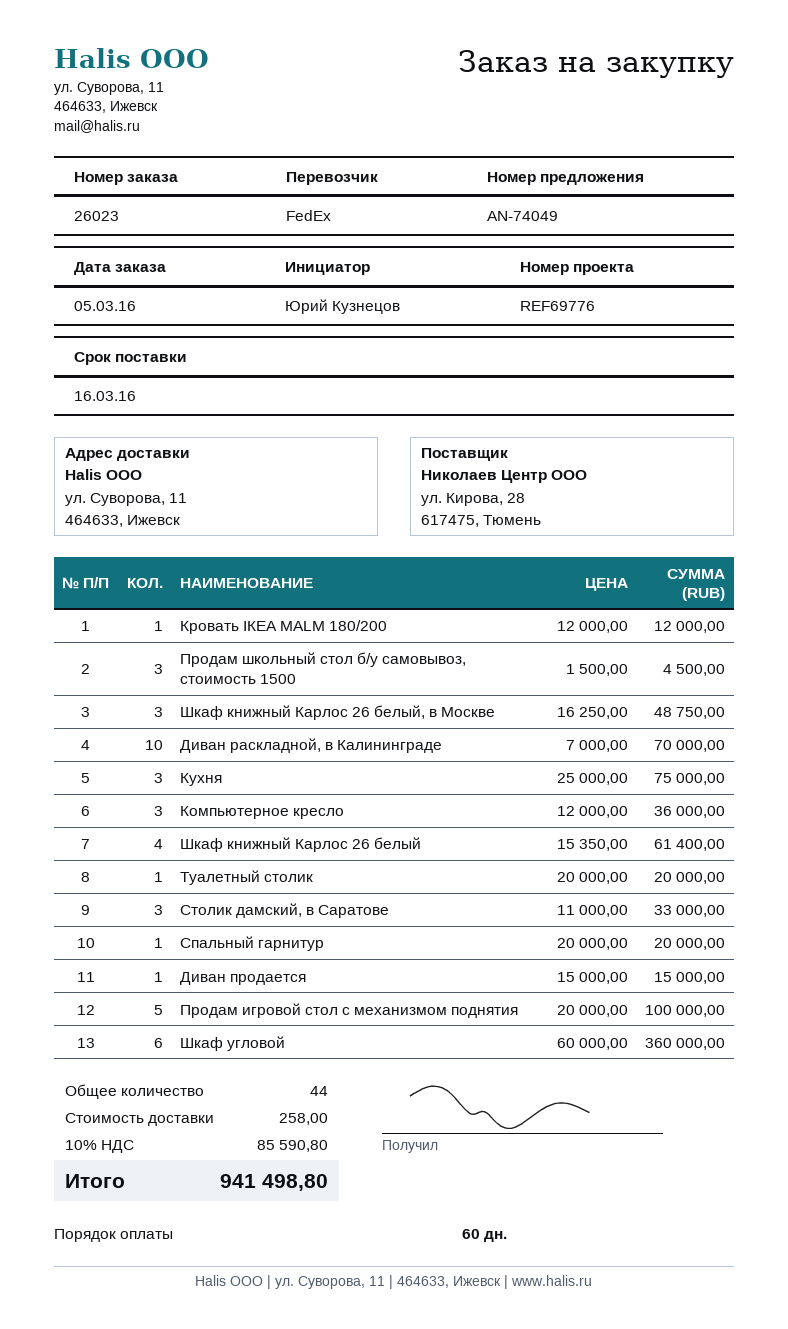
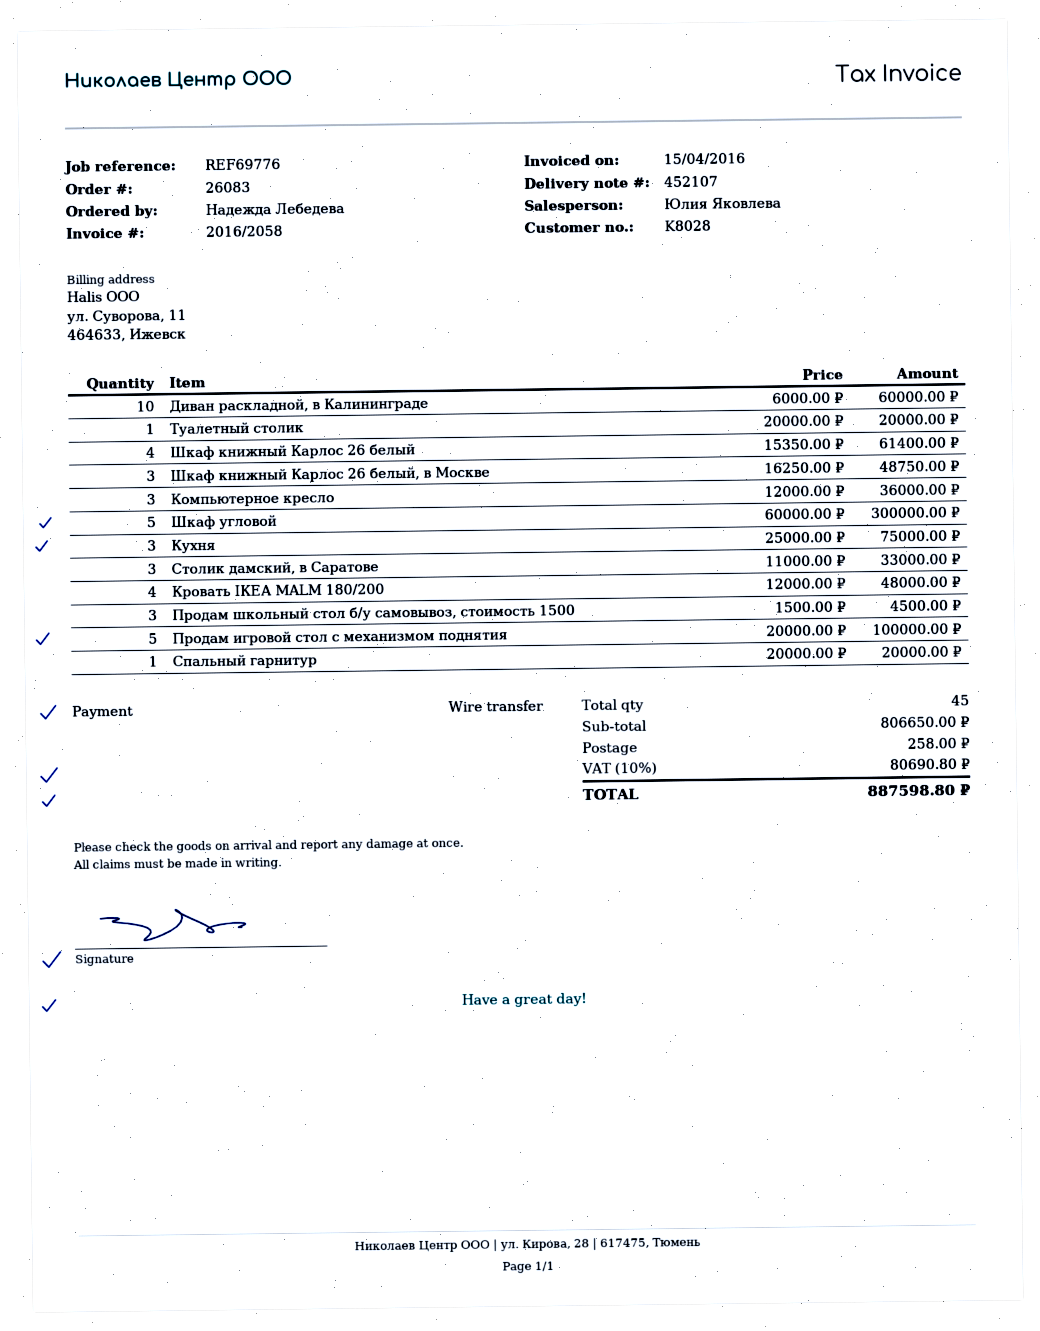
order number: 26023 -> 26083
ordered by: Юрий Кузнецов -> Надежда Лебедева
Кровать IКЕА MALM 180/200: 1 x 12000.00 = 12000.00 -> 4 x 12000.00 = 48000.00
Диван раскладной, в Калининграде: 10 x 7000.00 = 70000.00 -> 10 x 6000.00 = 60000.00
Диван продается: 1 x 15000.00 = 15000.00 -> none
Шкаф угловой: 6 x 60000.00 = 360000.00 -> 5 x 60000.00 = 300000.00
total quantity: 44 -> 45
tax: 10% = 85590.80 -> 10% = 80690.80
total: 941498.80 -> 887598.80

